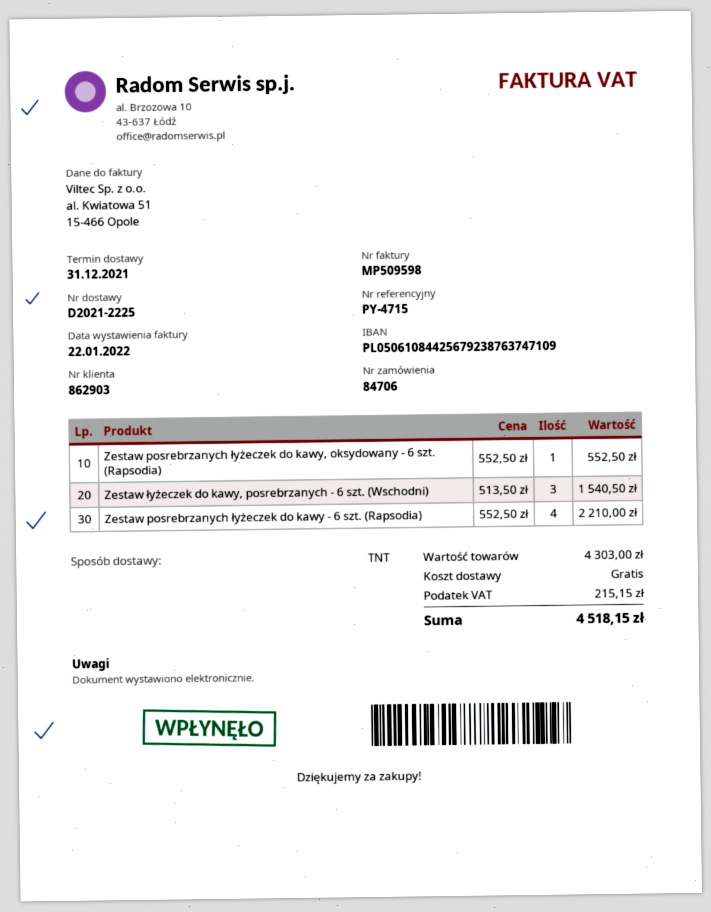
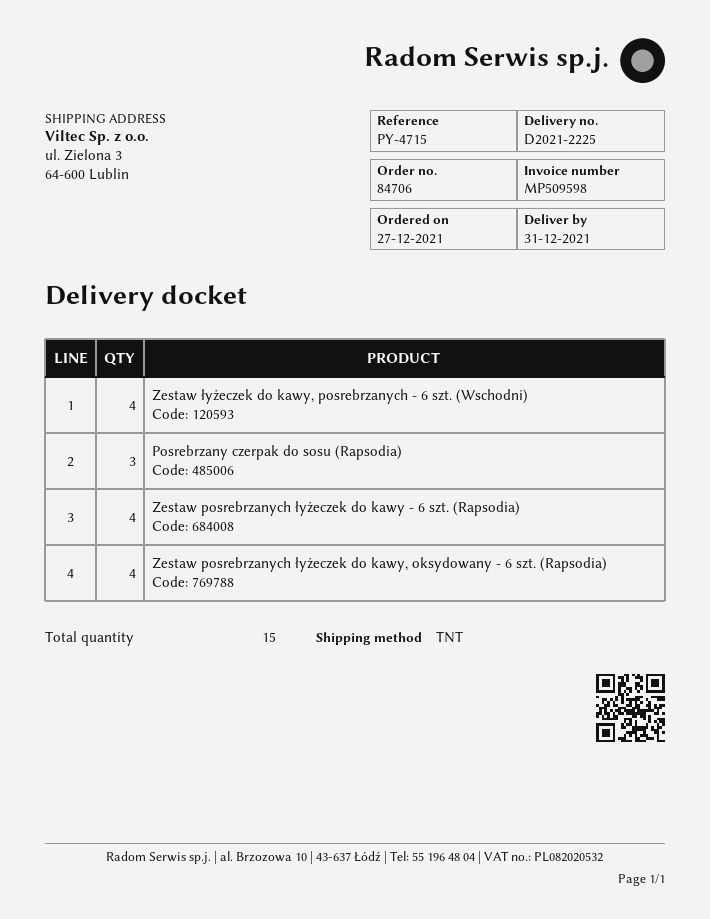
Zestaw posrebrzanych łyżeczek do kawy, oksydowany - 6 szt. (Rapsodia): 1 -> 4
Zestaw łyżeczek do kawy, posrebrzanych - 6 szt. (Wschodni): 3 -> 4
Posrebrzany czerpak do sosu (Rapsodia): none -> 3

